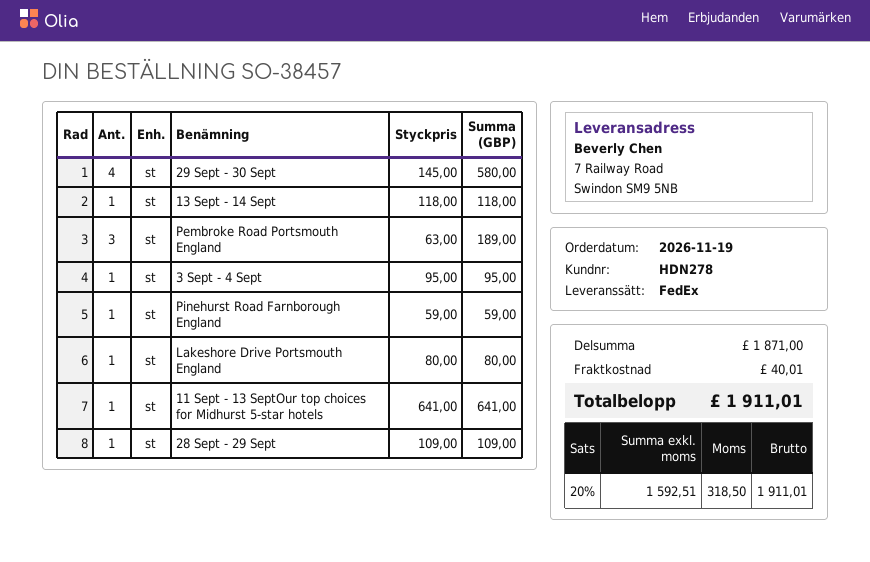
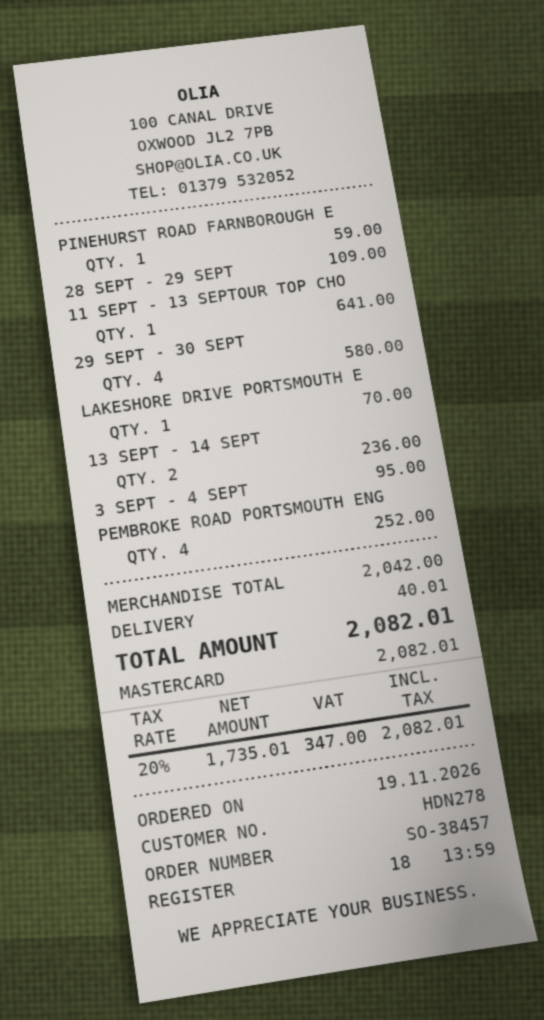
13 Sept - 14 Sept: 1 for 118.00 -> 2 for 236.00
Pembroke Road Portsmouth England: 3 for 189.00 -> 4 for 252.00
Lakeshore Drive Portsmouth England: 1 for 80.00 -> 1 for 70.00
subtotal: 1871.00 -> 2042.00
net: 1592.51 -> 1735.01
tax: 20% = 318.50 -> 20% = 347.00
total: 1911.01 -> 2082.01

